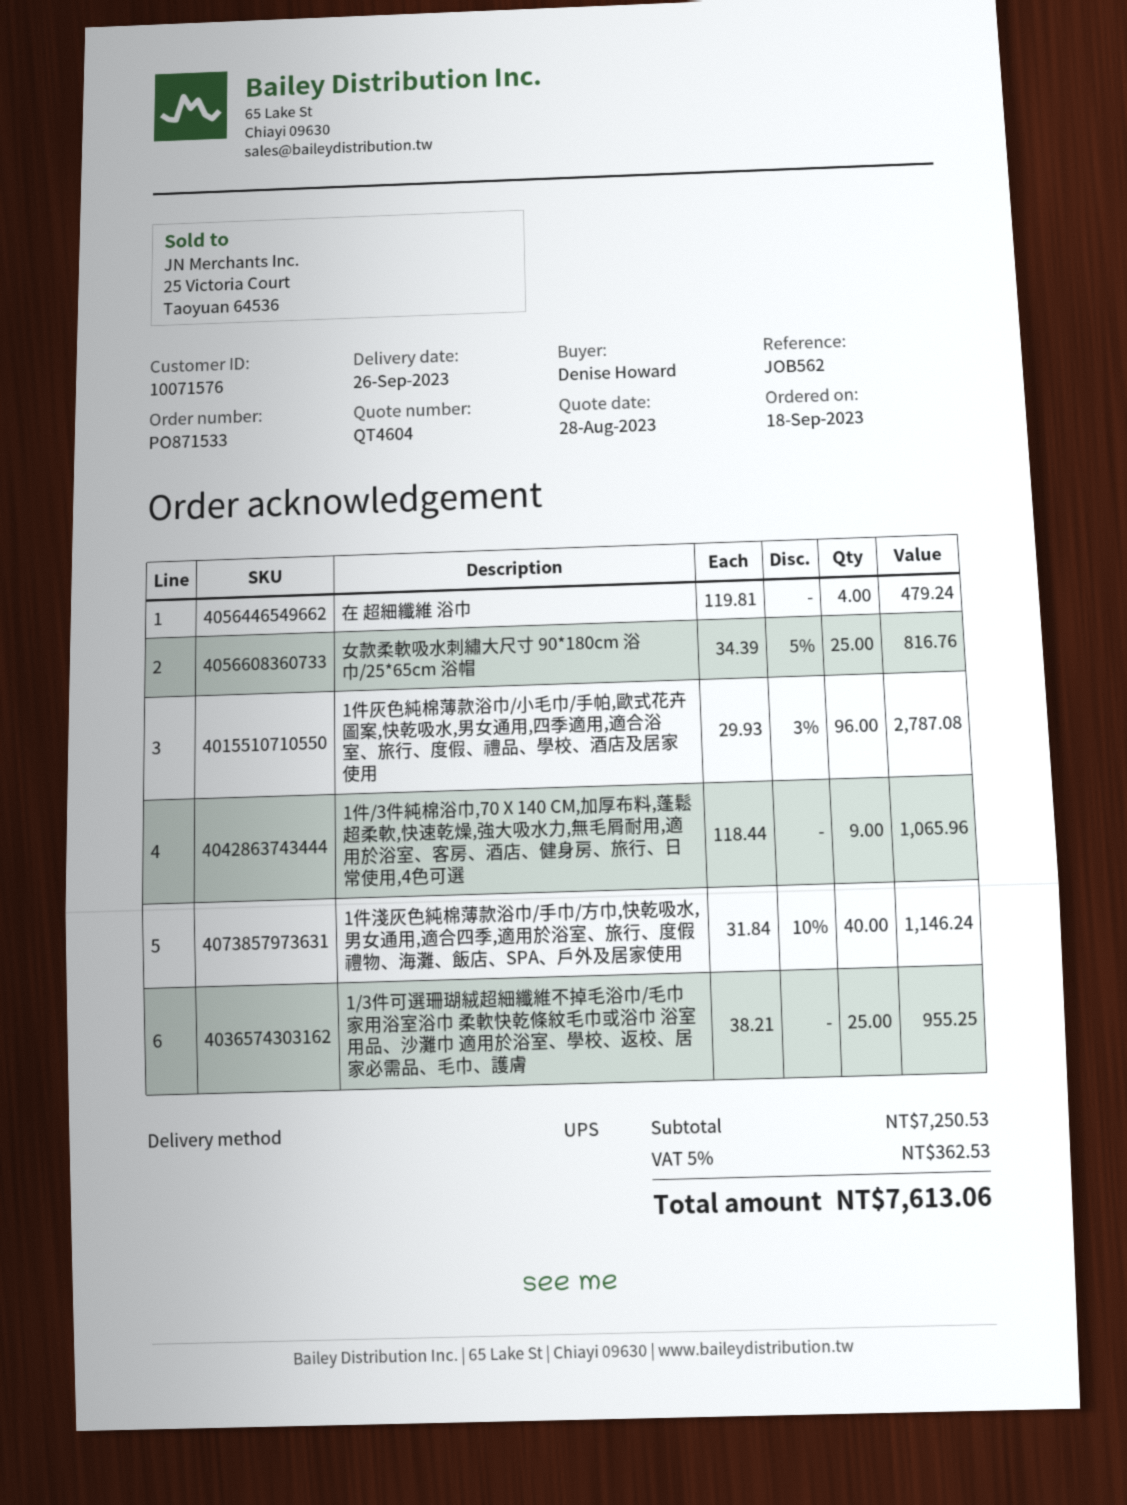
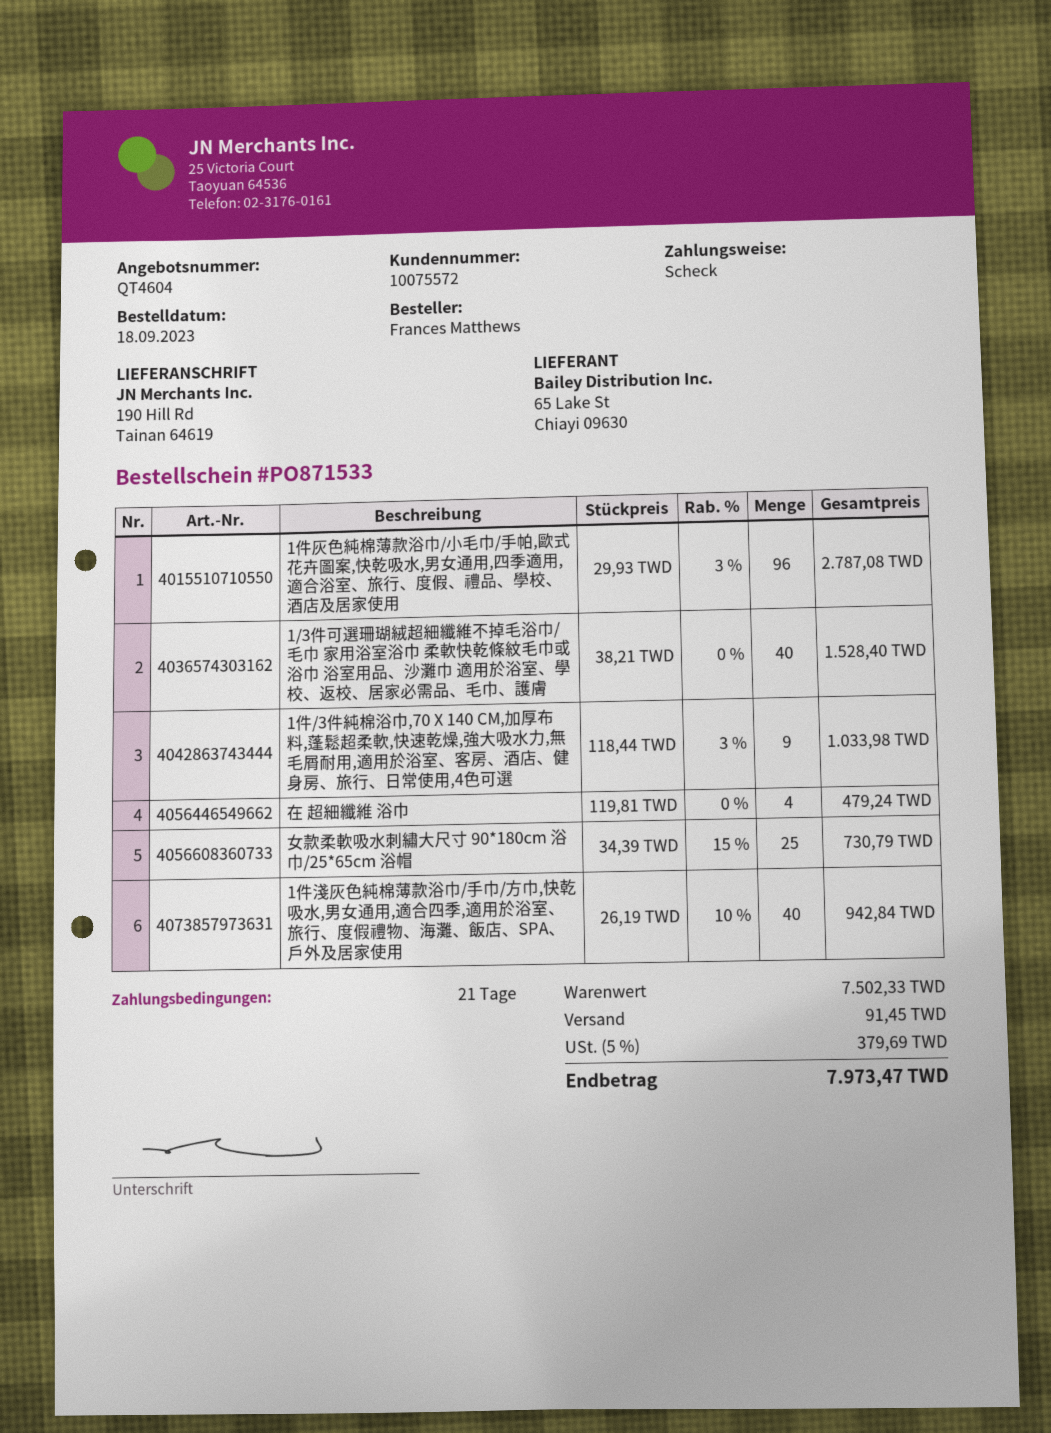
customer number: 10071576 -> 10075572
ordered by: Denise Howard -> Frances Matthews
女款柔軟吸水刺繡大尺寸 90*180cm 浴巾/25*65cm 浴帽: 25 x 34.39 - 5% = 816.76 -> 25 x 34.39 - 15% = 730.79
1件/3件純棉浴巾,70 X 140 CM,加厚布料,蓬鬆超柔軟,快速乾燥,強大吸水力,無毛屑耐用,適用於浴室、客房、酒店、健身房、旅行、日常使用,4色可選: 9 x 118.44 = 1065.96 -> 9 x 118.44 - 3% = 1033.98
1件淺灰色純棉薄款浴巾/手巾/方巾,快乾吸水,男女通用,適合四季,適用於浴室、旅行、度假禮物、海灘、飯店、SPA、戶外及居家使用: 40 x 31.84 - 10% = 1146.24 -> 40 x 26.19 - 10% = 942.84
1/3件可選珊瑚絨超細纖維不掉毛浴巾/毛巾 家用浴室浴巾 柔軟快乾條紋毛巾或浴巾 浴室用品、沙灘巾 適用於浴室、學校、返校、居家必需品、毛巾、護膚: 25 x 38.21 = 955.25 -> 40 x 38.21 = 1528.40
subtotal: 7250.53 -> 7502.33
shipping: none -> 91.45
tax: 5% = 362.53 -> 5% = 379.69
total: 7613.06 -> 7973.47

